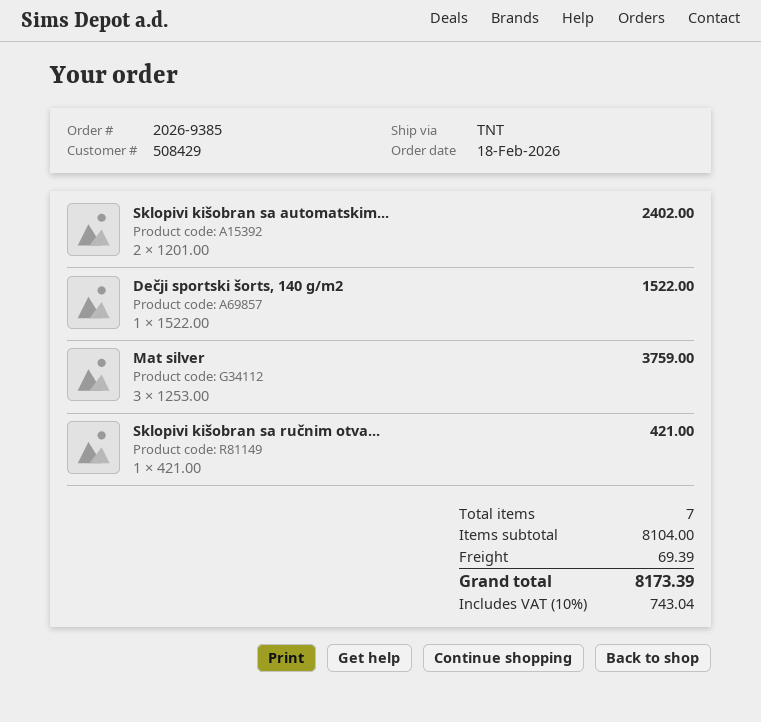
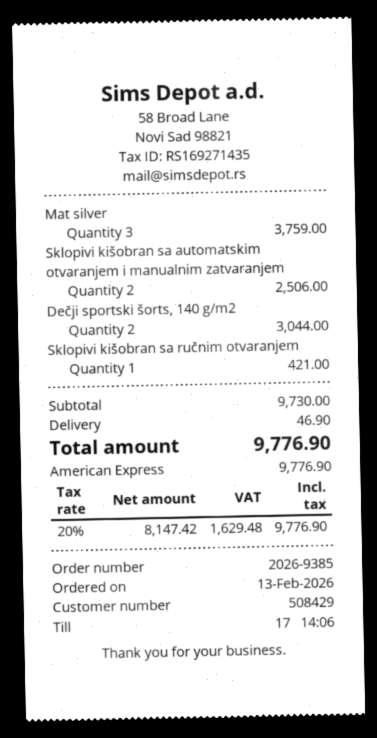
order date: 2026-02-18 -> 2026-02-13
Sklopivi kišobran sa automatskim...: 2 for 2402.00 -> 2 for 2506.00
Dečji sportski šorts, 140 g/m2: 1 for 1522.00 -> 2 for 3044.00
subtotal: 8104.00 -> 9730.00
shipping: 69.39 -> 46.90
tax: 10% = 743.04 -> 20% = 1629.48
total: 8173.39 -> 9776.90

